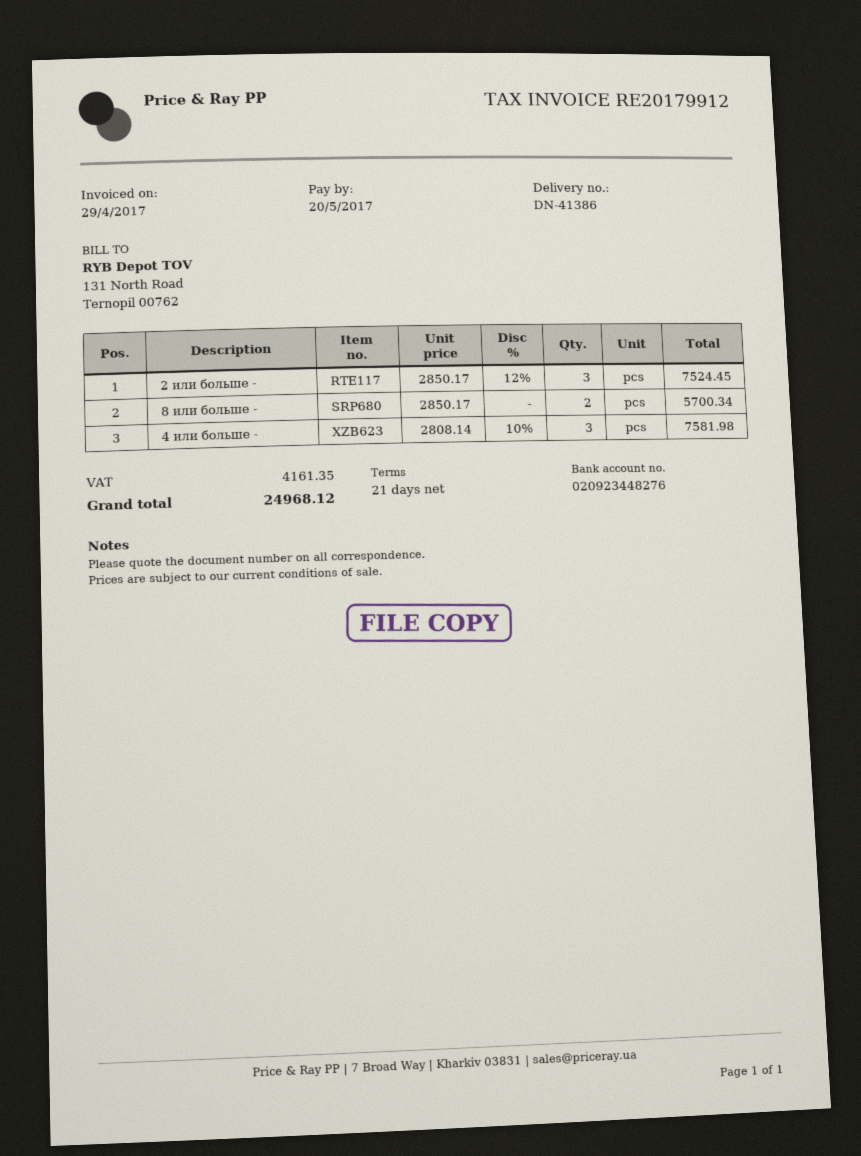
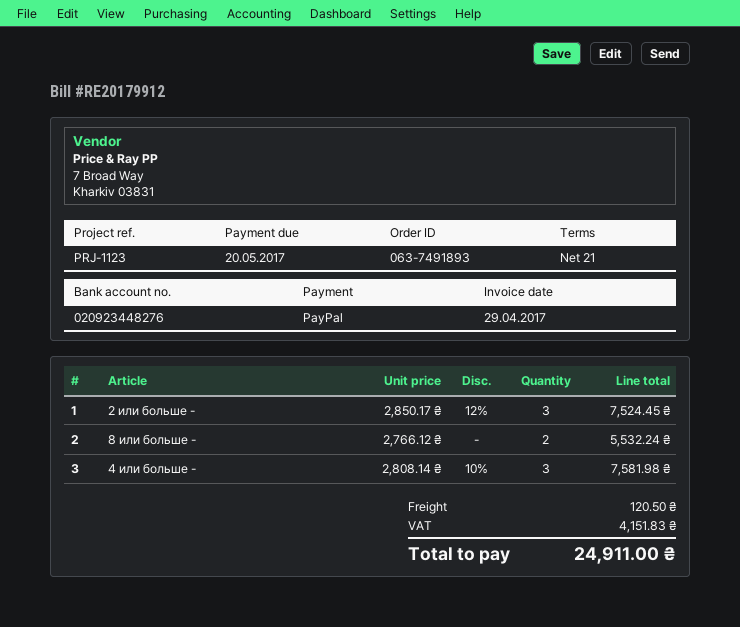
8 или больше -: 2 x 2850.17 = 5700.34 -> 2 x 2766.12 = 5532.24
shipping: none -> 120.50
tax: 4161.35 -> 4151.83
total: 24968.12 -> 24911.00

